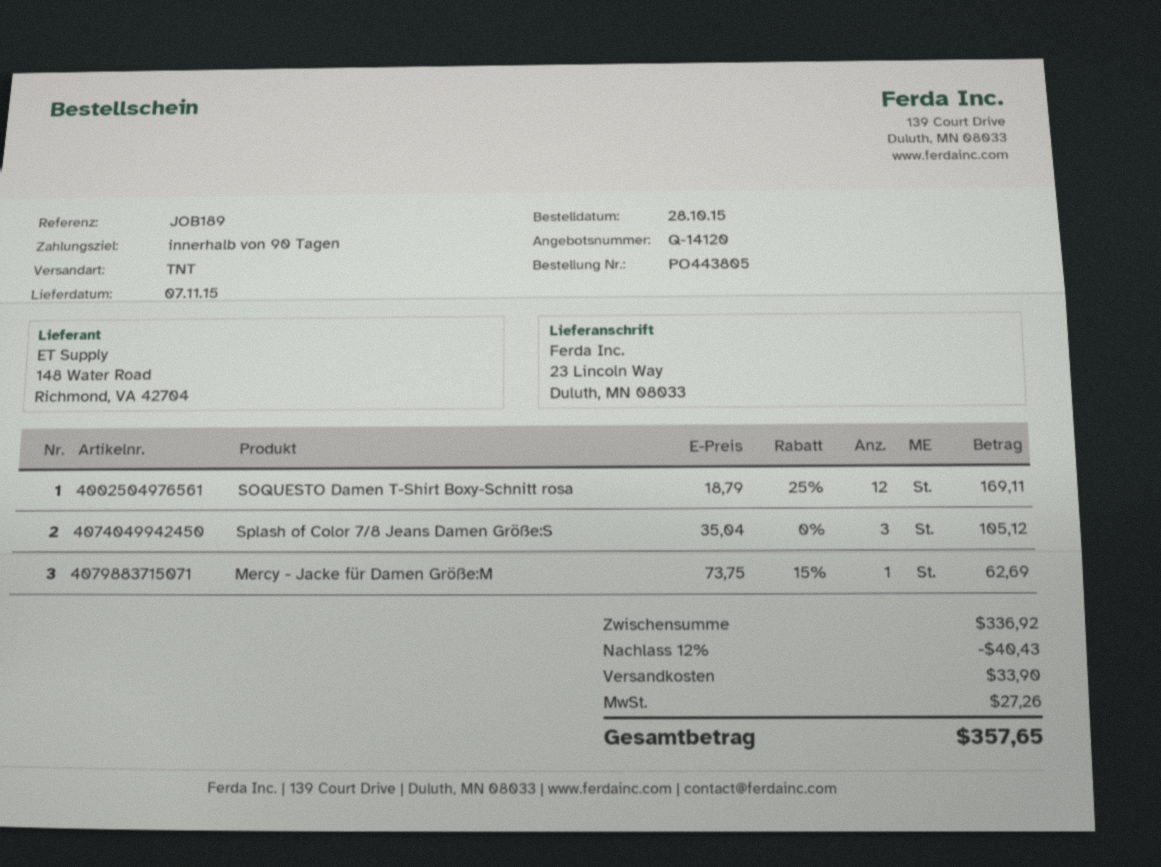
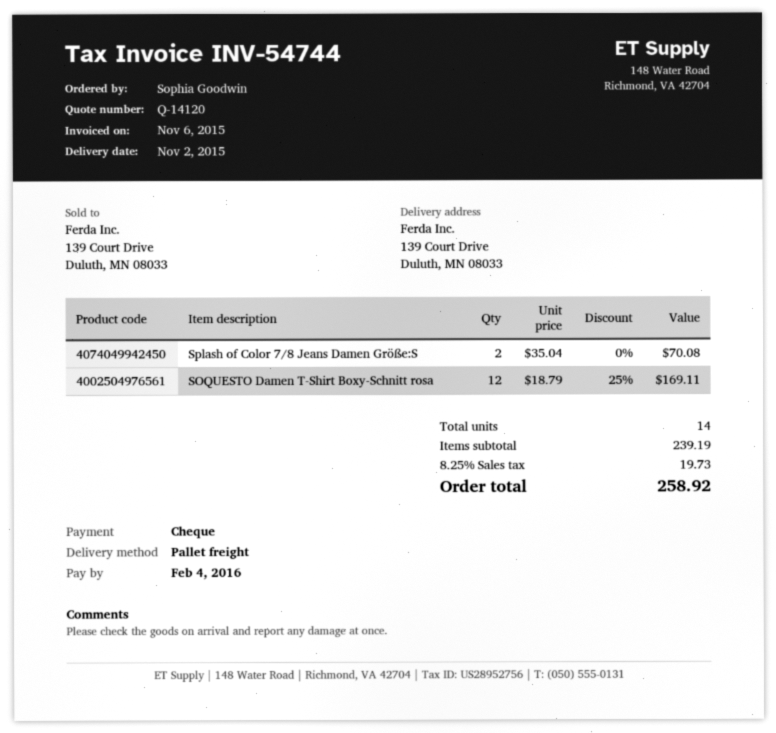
delivery date: 2015-11-07 -> 2015-11-02
shipping method: TNT -> pallet freight
ship to: 23 Lincoln Way, Duluth, MN 08033 -> 139 Court Drive, Duluth, MN 08033
Splash of Color 7/8 Jeans Damen Größe:S: 3 x 35.04 = 105.12 -> 2 x 35.04 = 70.08
Mercy - Jacke für Damen Größe:M: 1 x 73.75 - 15% = 62.69 -> none
subtotal: 336.92 -> 239.19
discount: 12% = 40.43 -> none
shipping: 33.90 -> none
tax: 27.26 -> 19.73
total: 357.65 -> 258.92

